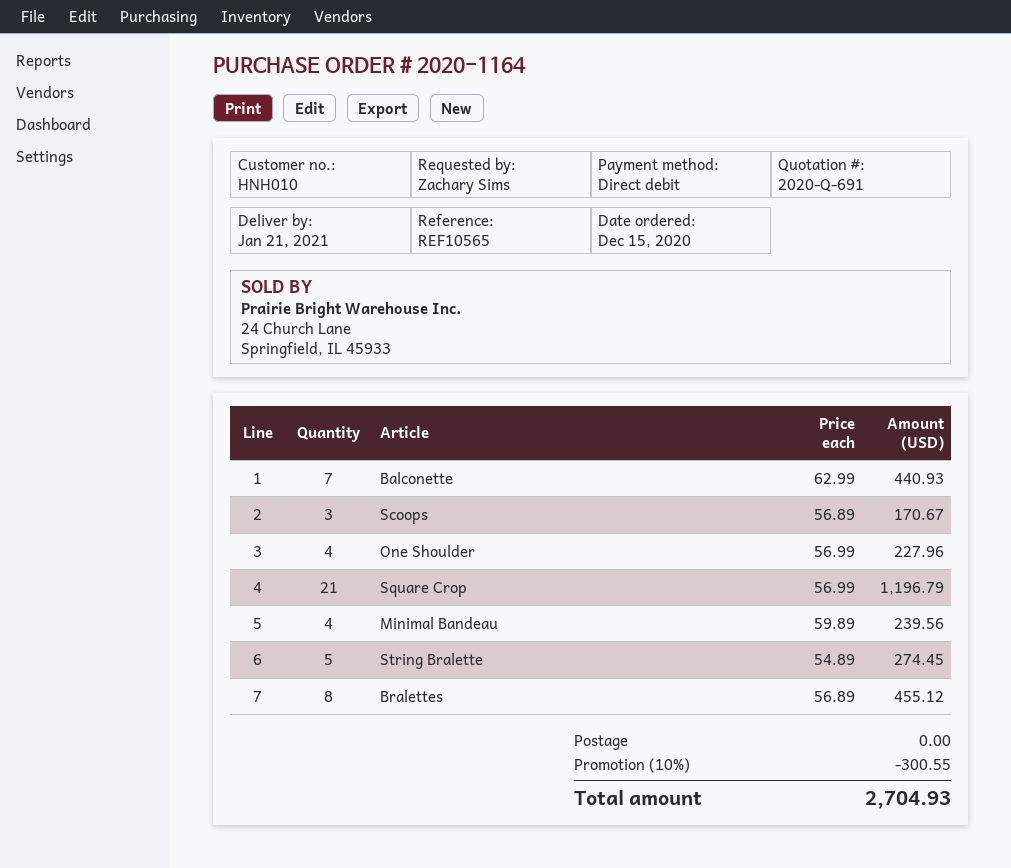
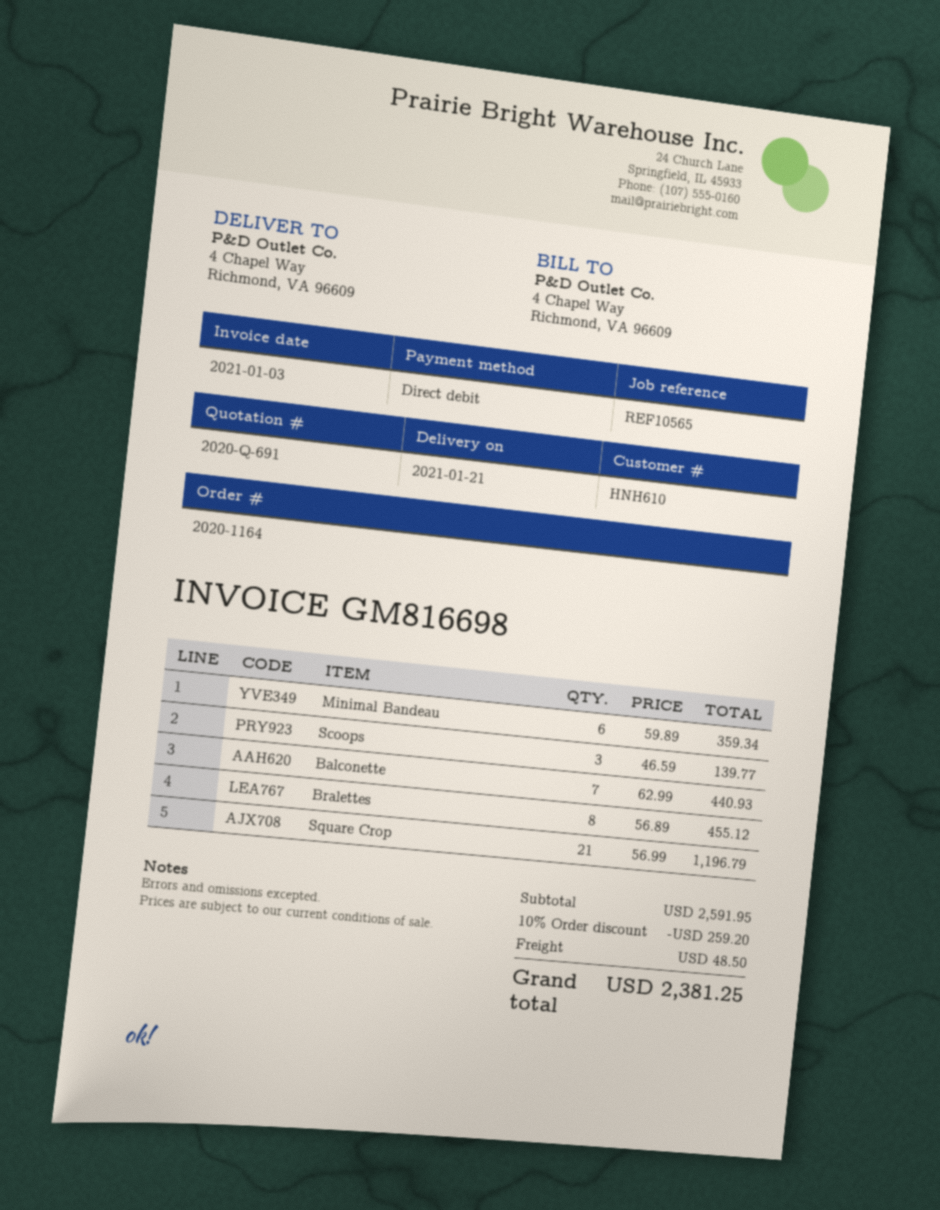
customer number: HNH010 -> HNH610
Scoops: 3 x 56.89 = 170.67 -> 3 x 46.59 = 139.77
One Shoulder: 4 x 56.99 = 227.96 -> none
Minimal Bandeau: 4 x 59.89 = 239.56 -> 6 x 59.89 = 359.34
String Bralette: 5 x 54.89 = 274.45 -> none
discount: 10% = 300.55 -> 10% = 259.20
shipping: 0.00 -> 48.50
total: 2704.93 -> 2381.25

